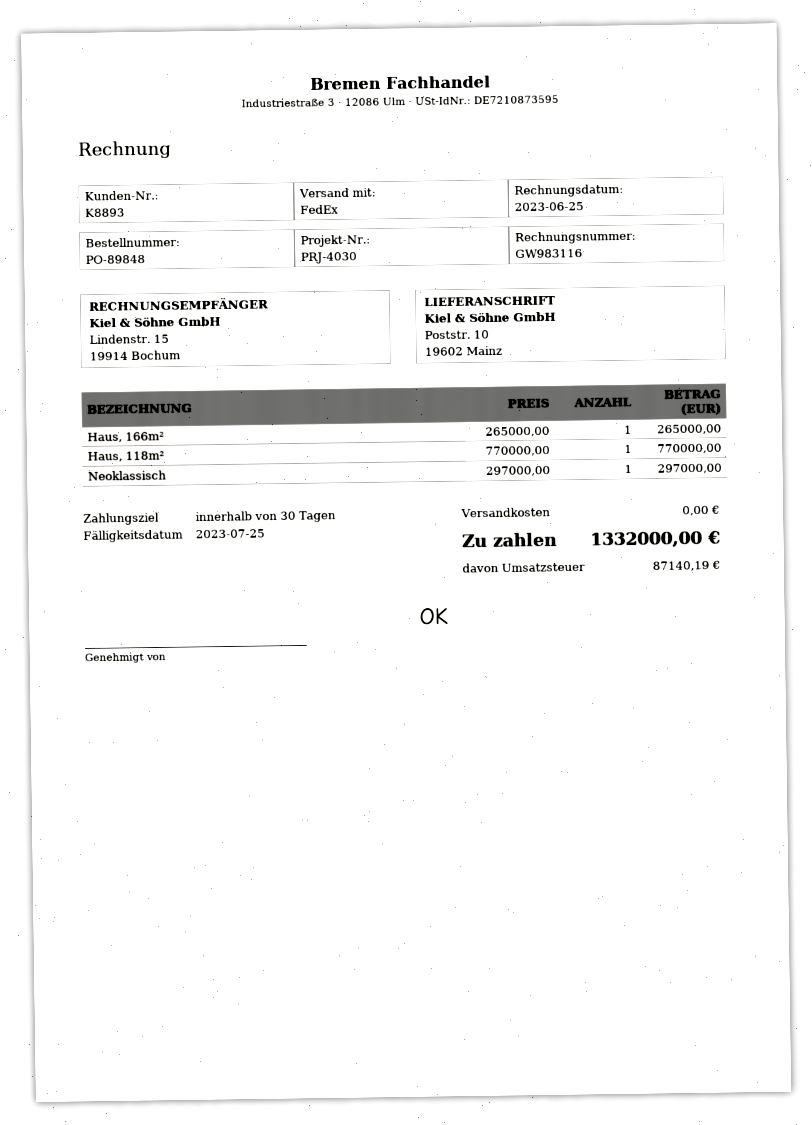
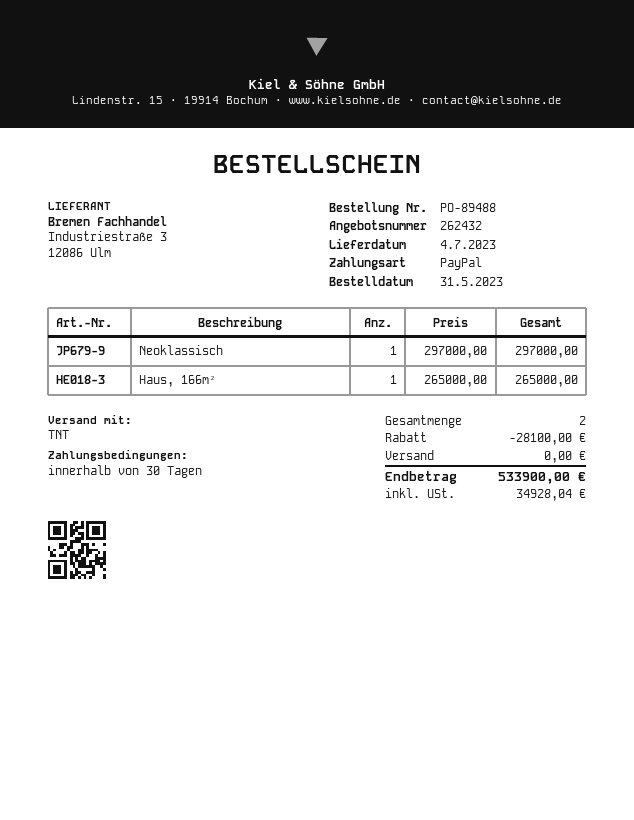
order number: PO-89848 -> PO-89488
shipping method: FedEx -> TNT
Haus, 118m²: 1 x 770000.00 = 770000.00 -> none
discount: none -> 28100.00
tax: 87140.19 -> 34928.04
total: 1332000.00 -> 533900.00

